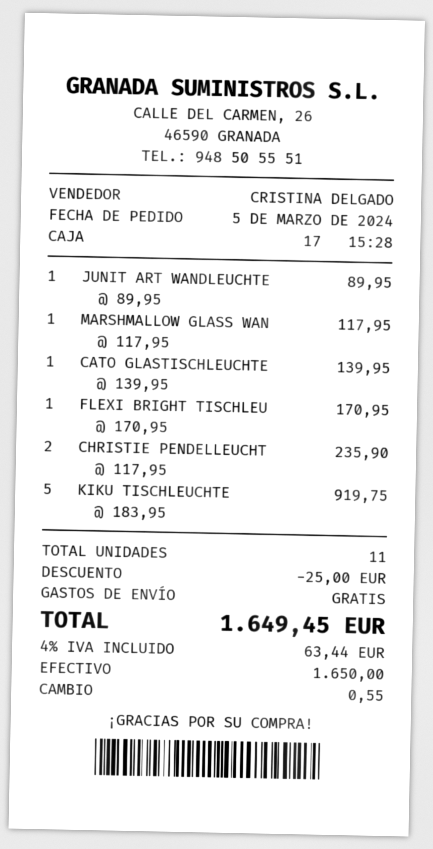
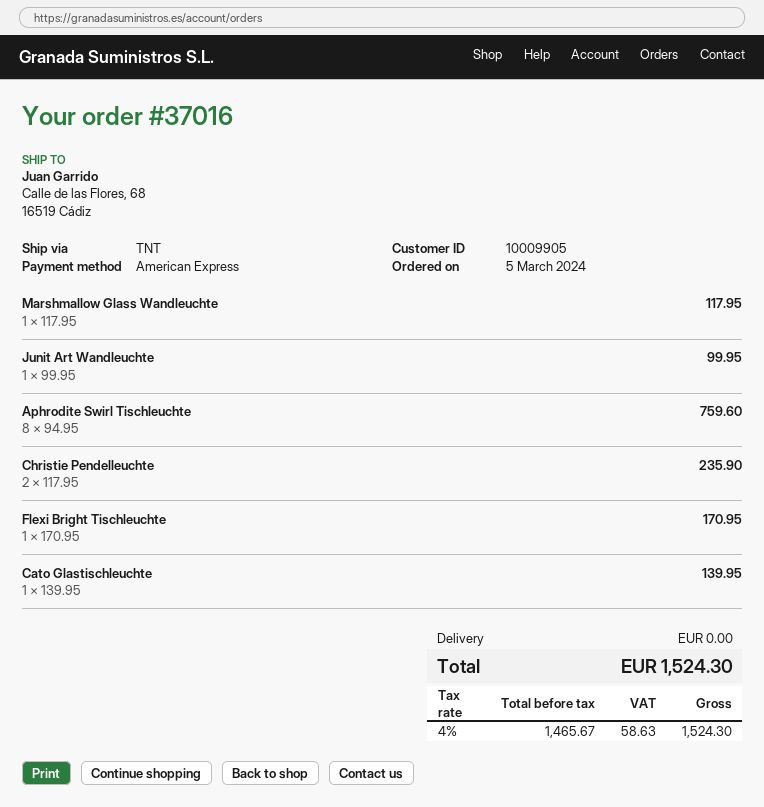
payment method: cash -> American Express
JUNIT ART WANDLEUCHTE: 1 x 89.95 = 89.95 -> 1 x 99.95 = 99.95
KIKU TISCHLEUCHTE: 5 x 183.95 = 919.75 -> none
Aphrodite Swirl Tischleuchte: none -> 8 x 94.95 = 759.60
discount: 25.00 -> none
tax: 4% = 63.44 -> 4% = 58.63
total: 1649.45 -> 1524.30

